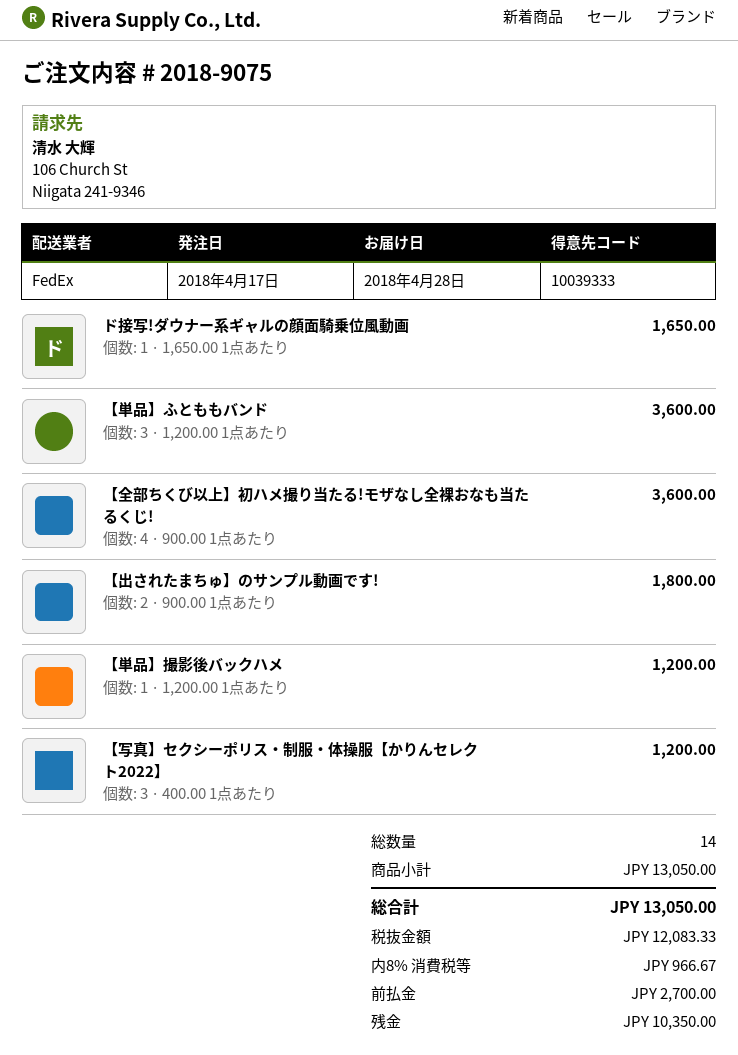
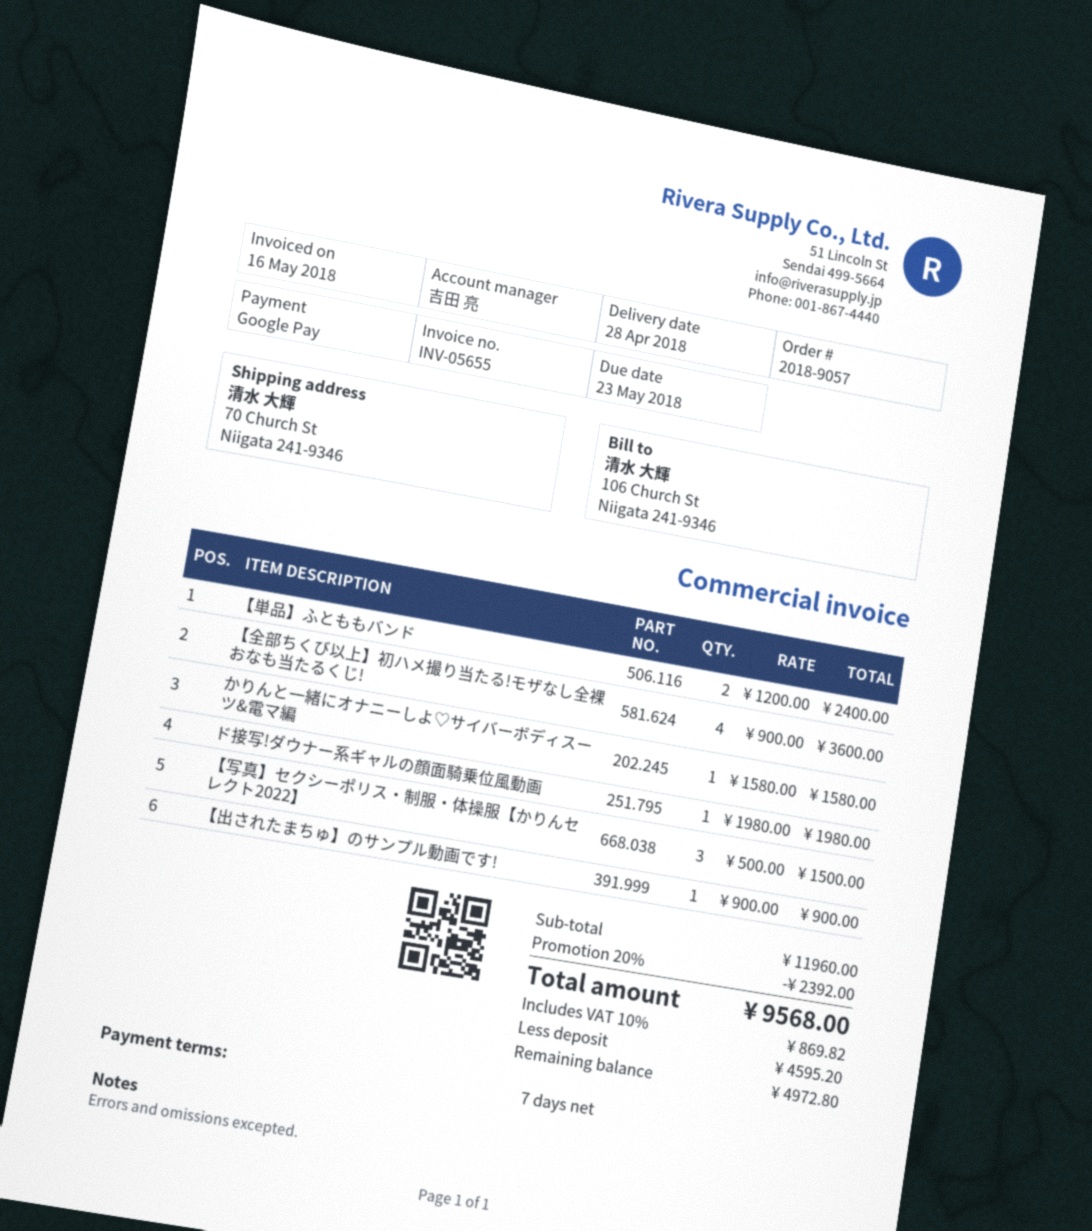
order number: 2018-9075 -> 2018-9057
ド接写!ダウナー系ギャルの顔面騎乗位風動画: 1 x 1650.00 = 1650.00 -> 1 x 1980.00 = 1980.00
【単品】ふとももバンド: 3 x 1200.00 = 3600.00 -> 2 x 1200.00 = 2400.00
【出されたまちゅ】のサンプル動画です!: 2 x 900.00 = 1800.00 -> 1 x 900.00 = 900.00
【単品】撮影後バックハメ: 1 x 1200.00 = 1200.00 -> none
【写真】セクシーポリス・制服・体操服【かりんセレクト2022】: 3 x 400.00 = 1200.00 -> 3 x 500.00 = 1500.00
かりんと一緒にオナニーしよ♡サイバーボディスーツ&電マ編: none -> 1 x 1580.00 = 1580.00
subtotal: 13050.00 -> 11960.00
discount: none -> 20% = 2392.00
tax: 8% = 966.67 -> 10% = 869.82
total: 13050.00 -> 9568.00
deposit: 2700.00 -> 4595.20
balance: 10350.00 -> 4972.80

